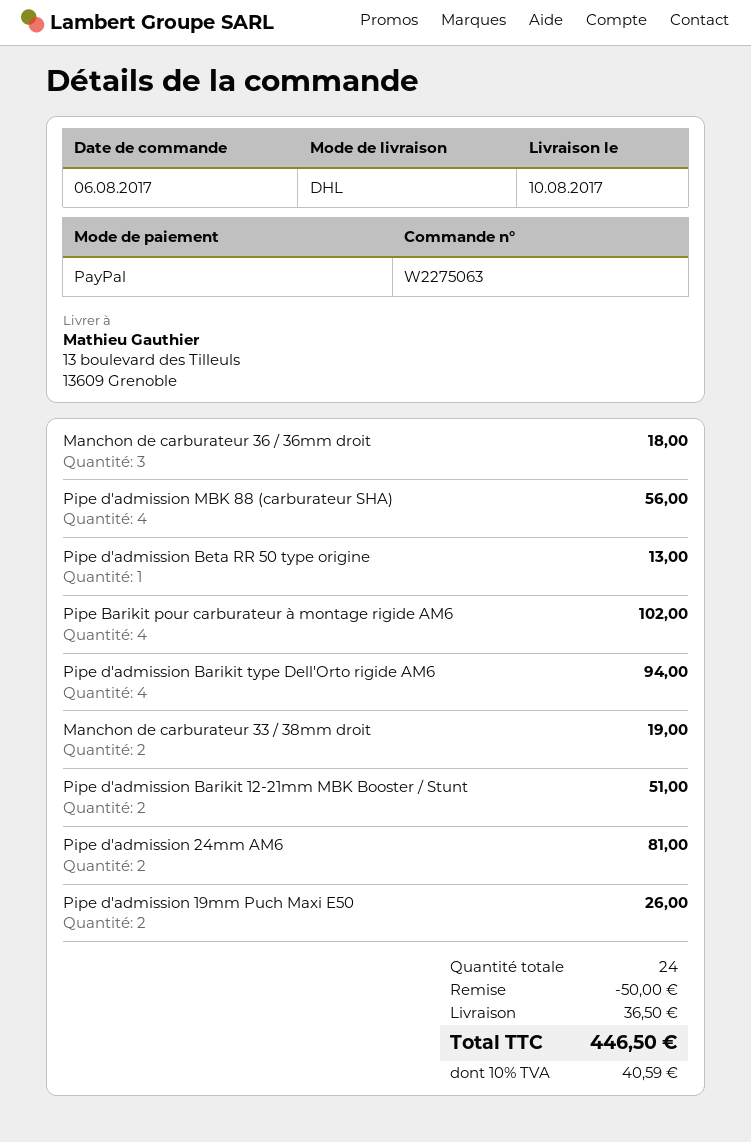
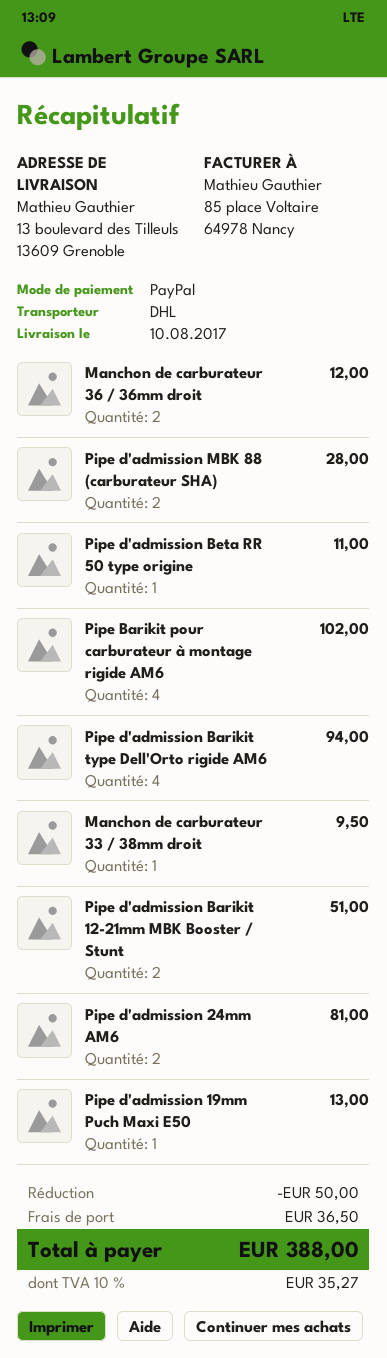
Manchon de carburateur 36 / 36mm droit: 3 for 18.00 -> 2 for 12.00
Pipe d'admission MBK 88 (carburateur SHA): 4 for 56.00 -> 2 for 28.00
Pipe d'admission Beta RR 50 type origine: 1 for 13.00 -> 1 for 11.00
Manchon de carburateur 33 / 38mm droit: 2 for 19.00 -> 1 for 9.50
Pipe d'admission 19mm Puch Maxi E50: 2 for 26.00 -> 1 for 13.00
tax: 10% = 40.59 -> 10% = 35.27
total: 446.50 -> 388.00

